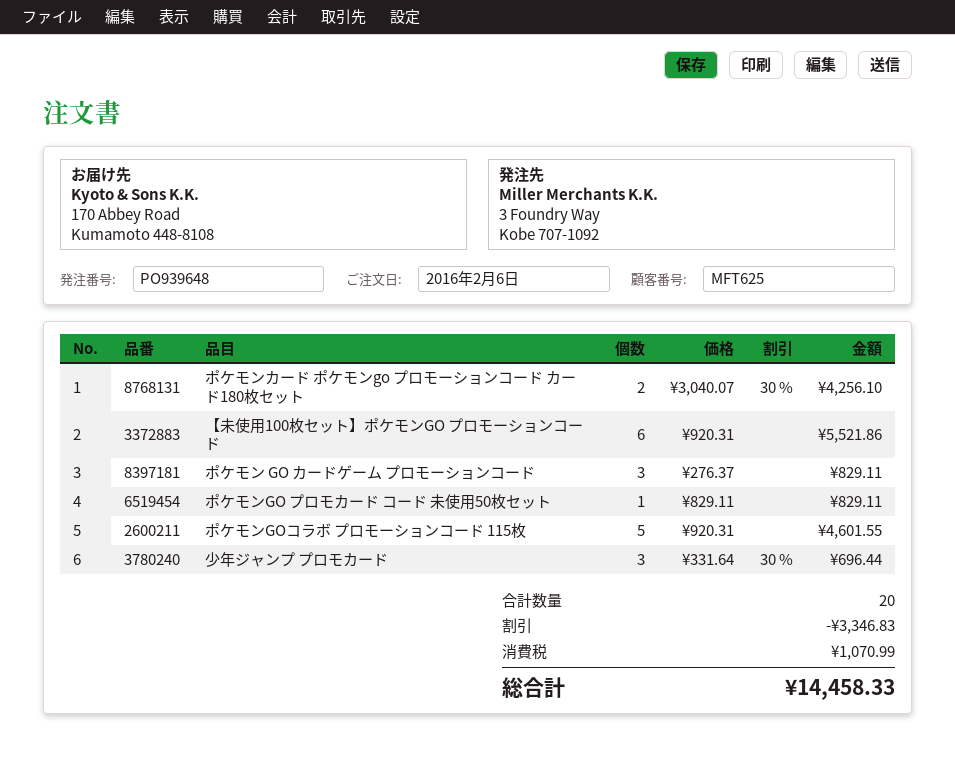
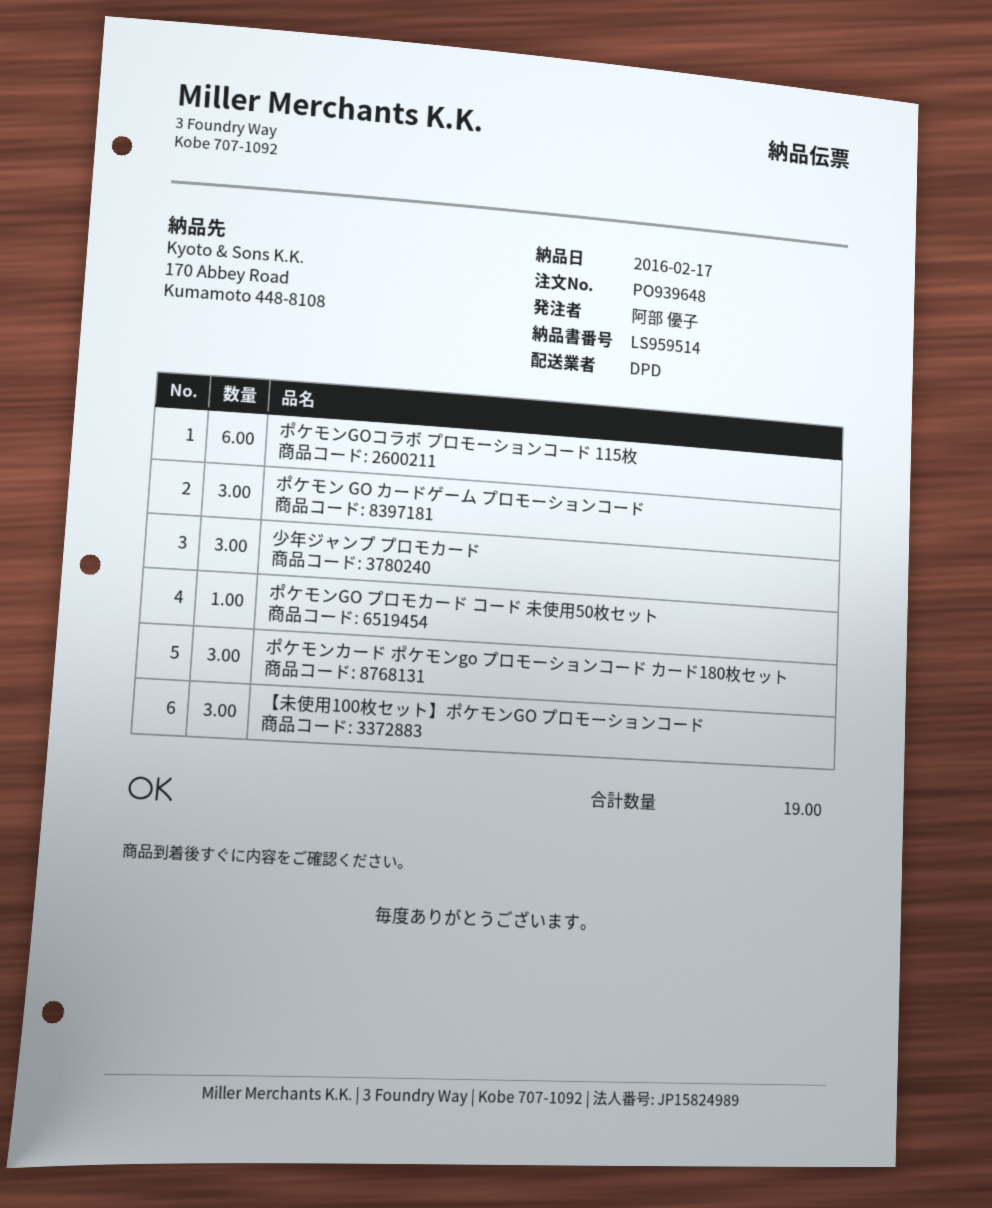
ポケモンカード ポケモンgo プロモーションコード カード180枚セット: 2 -> 3
【未使用100枚セット】ポケモンGO プロモーションコード: 6 -> 3
ポケモンGOコラボ プロモーションコード 115枚: 5 -> 6
total quantity: 20 -> 19

